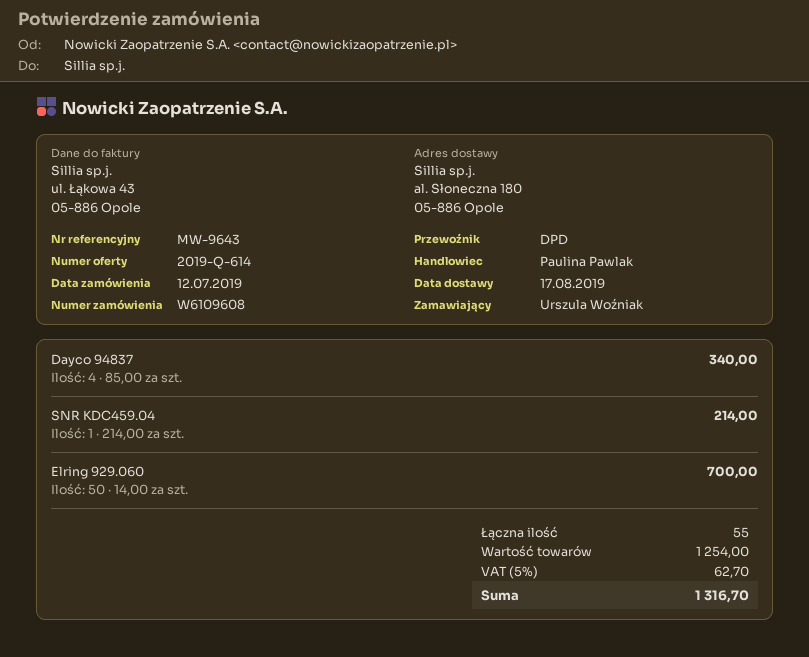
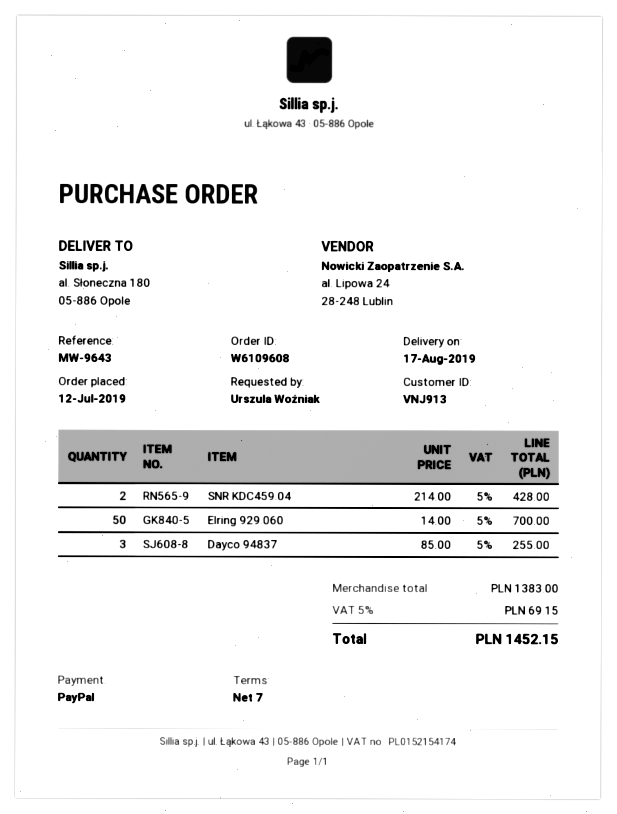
Dayco 94837: 4 x 85.00 = 340.00 -> 3 x 85.00 = 255.00
SNR KDC459.04: 1 x 214.00 = 214.00 -> 2 x 214.00 = 428.00
subtotal: 1254.00 -> 1383.00
tax: 5% = 62.70 -> 5% = 69.15
total: 1316.70 -> 1452.15

